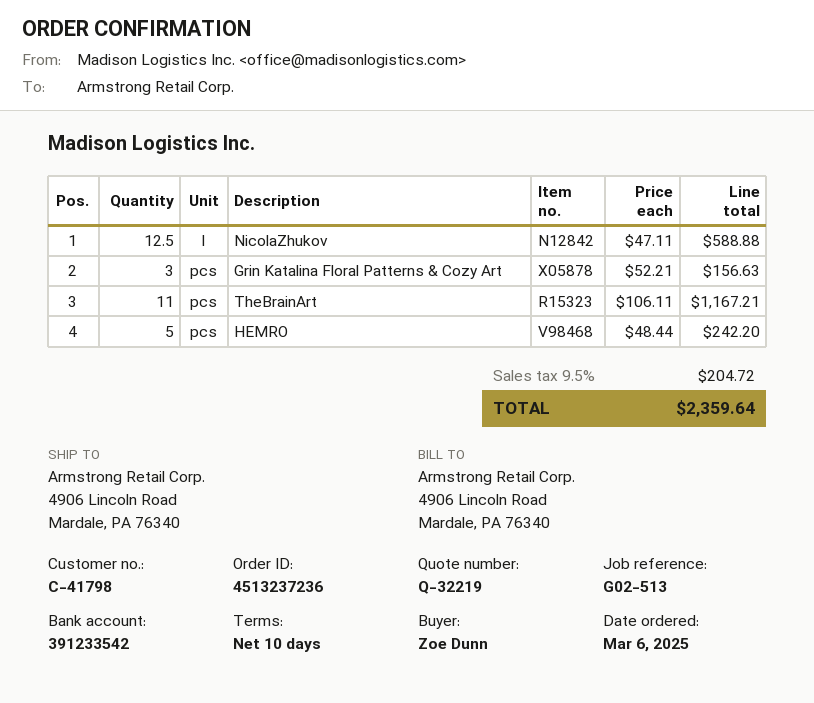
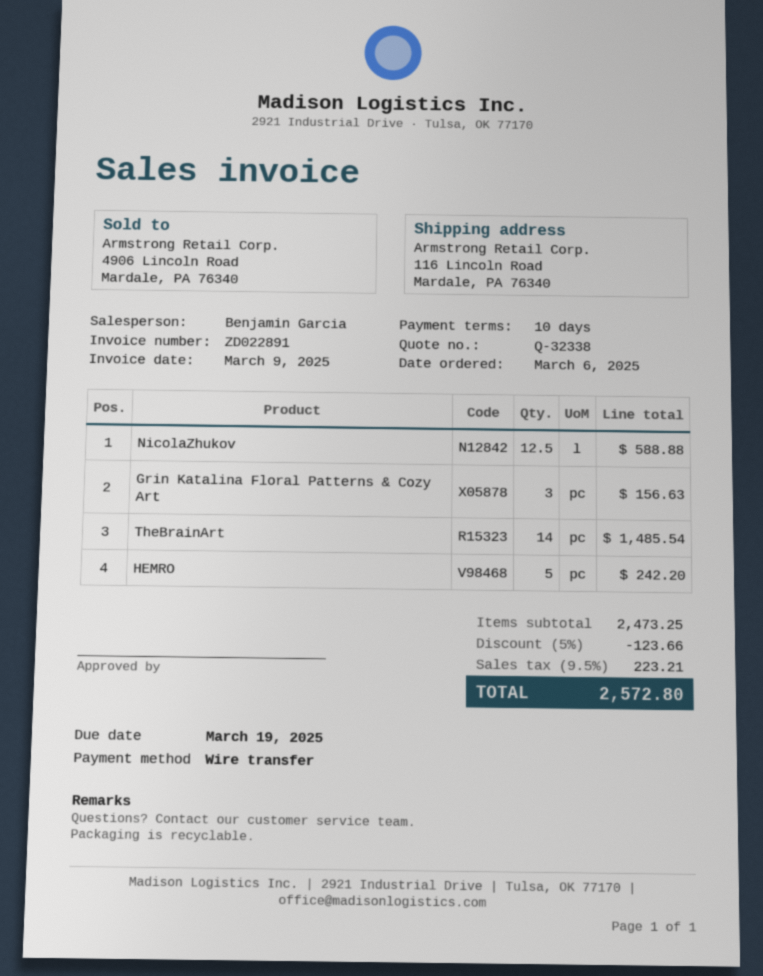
quote number: Q-32219 -> Q-32338
ship to: 4906 Lincoln Road, Mardale, PA 76340 -> 116 Lincoln Road, Mardale, PA 76340
TheBrainArt: 11 for 1167.21 -> 14 for 1485.54
discount: none -> 5% = 123.66
tax: 9.5% = 204.72 -> 9.5% = 223.21
total: 2359.64 -> 2572.80

